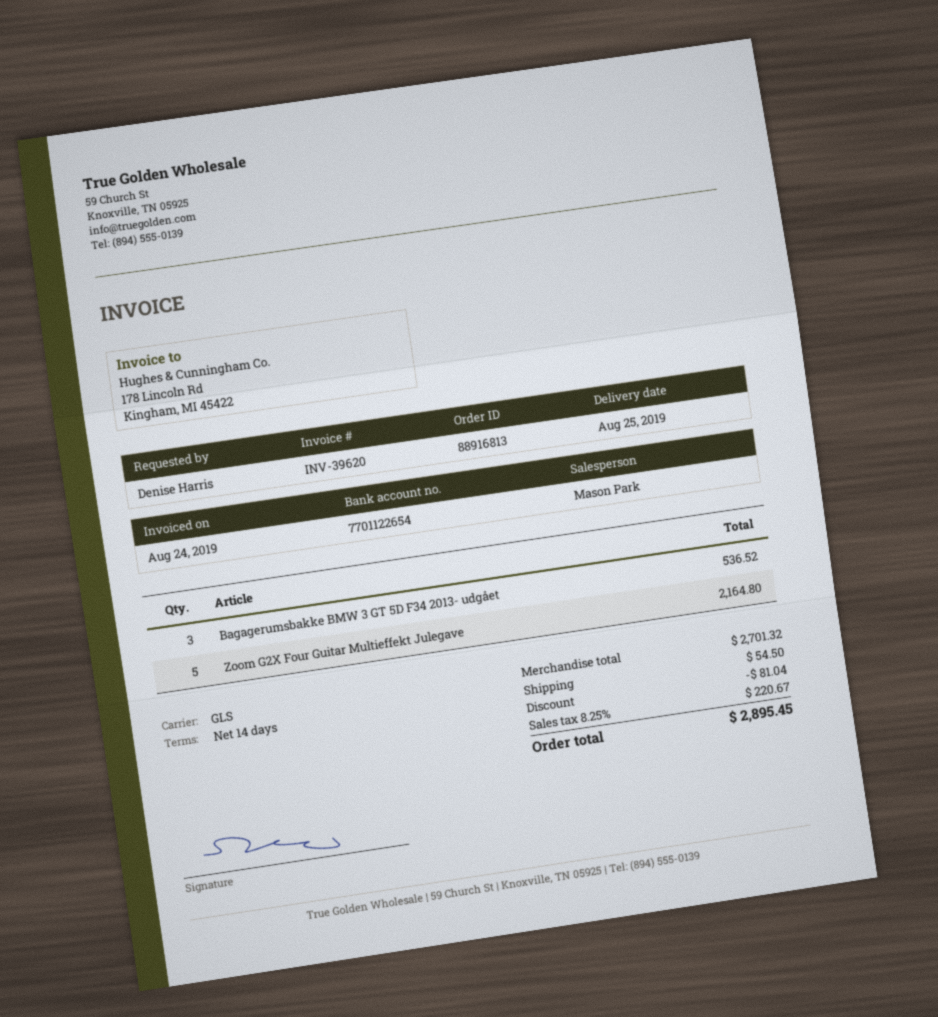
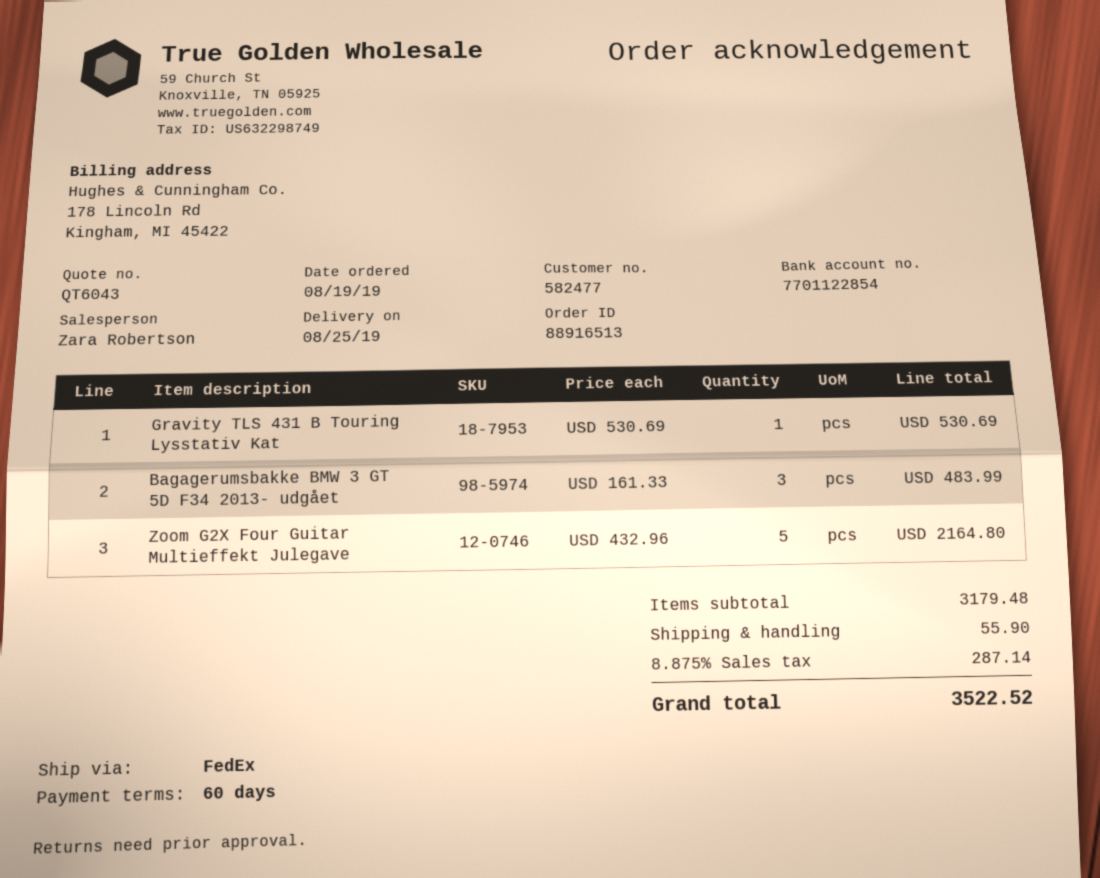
order number: 88916813 -> 88916513
payment terms: 14 days -> 60 days
sales rep: Mason Park -> Zara Robertson
bank account: 7701122654 -> 7701122854
shipping method: GLS -> FedEx
Bagagerumsbakke BMW 3 GT 5D F34 2013- udgået: 3 for 536.52 -> 3 for 483.99
Gravity TLS 431 B Touring Lysstativ Kat: none -> 1 for 530.69
subtotal: 2701.32 -> 3179.48
discount: 81.04 -> none
shipping: 54.50 -> 55.90
tax: 8.25% = 220.67 -> 8.875% = 287.14
total: 2895.45 -> 3522.52

